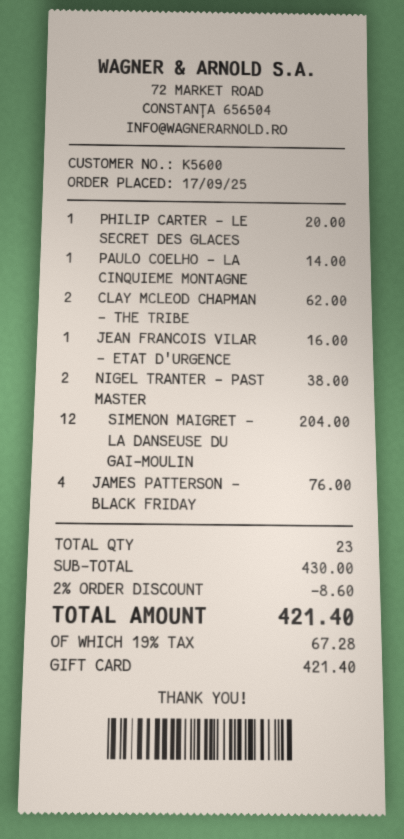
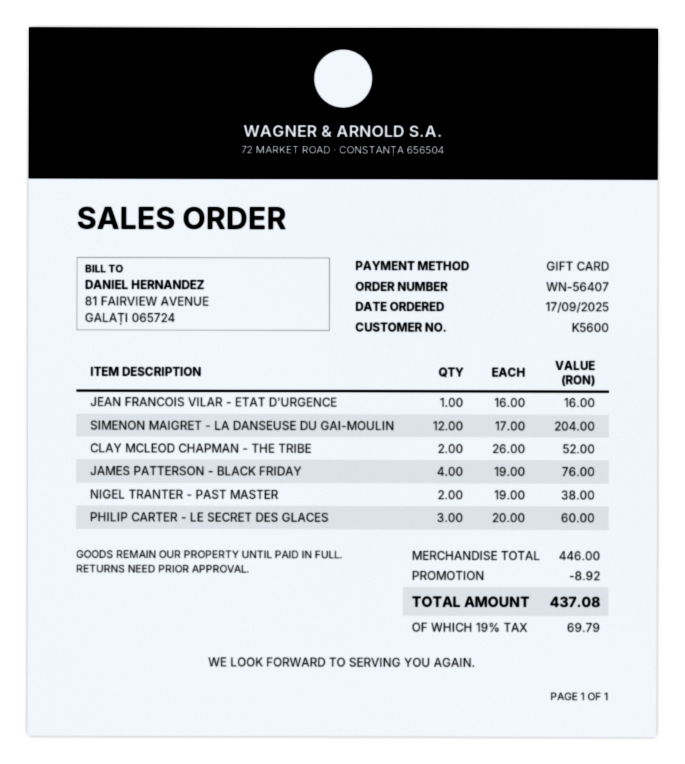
PHILIP CARTER - LE SECRET DES GLACES: 1 for 20.00 -> 3 for 60.00
PAULO COELHO - LA CINQUIEME MONTAGNE: 1 for 14.00 -> none
CLAY MCLEOD CHAPMAN - THE TRIBE: 2 for 62.00 -> 2 for 52.00
subtotal: 430.00 -> 446.00
discount: 8.60 -> 8.92
tax: 19% = 67.28 -> 19% = 69.79
total: 421.40 -> 437.08

